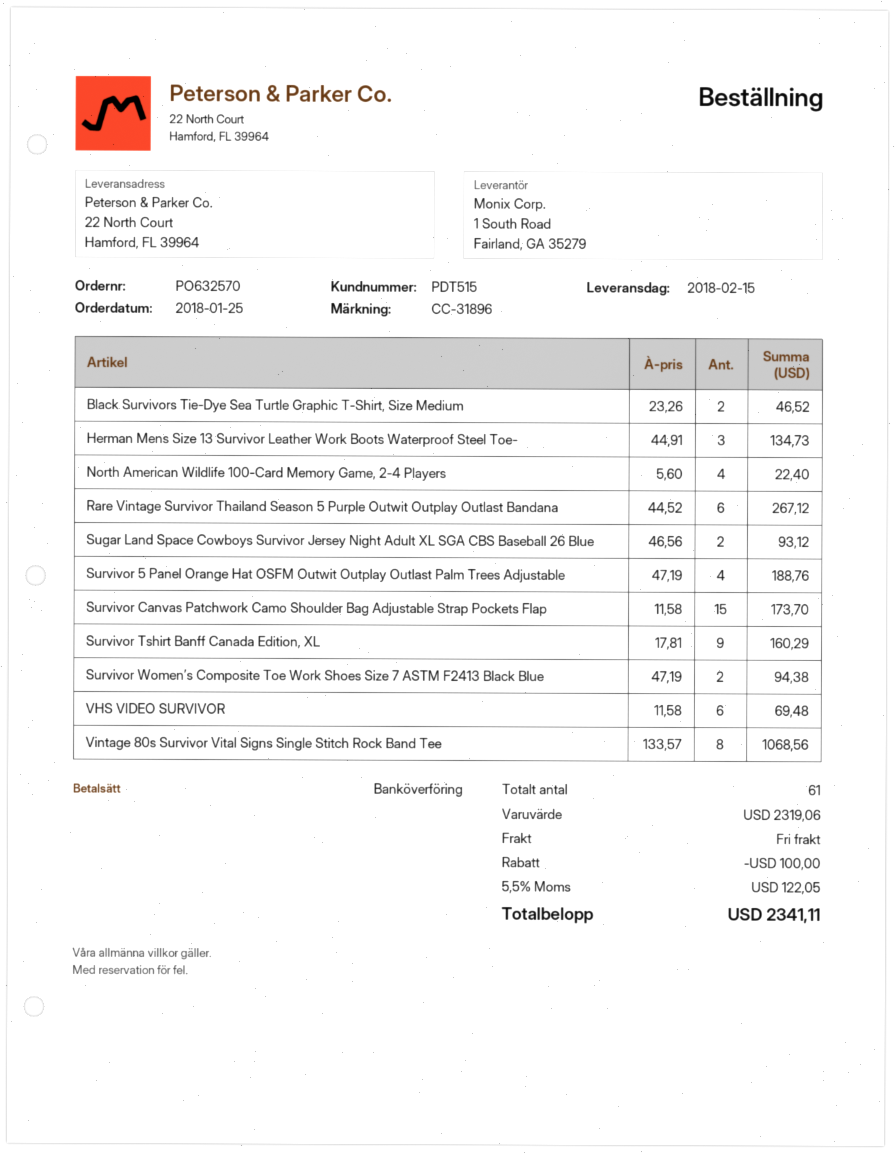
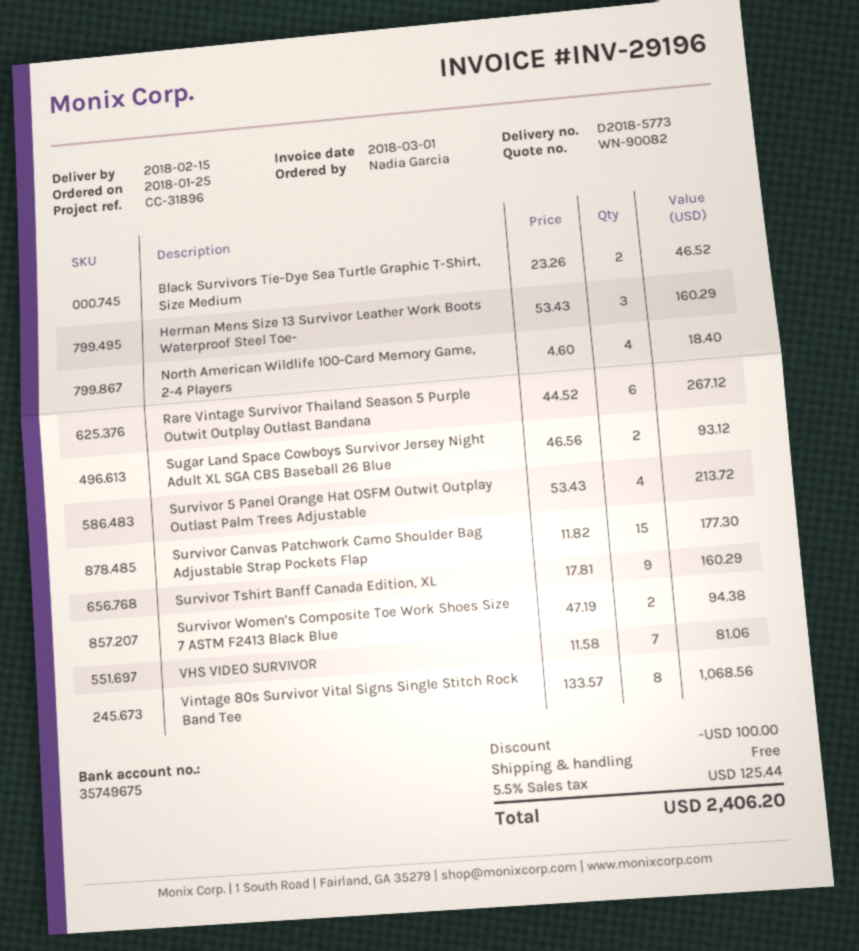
Herman Mens Size 13 Survivor Leather Work Boots Waterproof Steel Toe-: 3 x 44.91 = 134.73 -> 3 x 53.43 = 160.29
North American Wildlife 100-Card Memory Game, 2-4 Players: 4 x 5.60 = 22.40 -> 4 x 4.60 = 18.40
Survivor 5 Panel Orange Hat OSFM Outwit Outplay Outlast Palm Trees Adjustable: 4 x 47.19 = 188.76 -> 4 x 53.43 = 213.72
Survivor Canvas Patchwork Camo Shoulder Bag Adjustable Strap Pockets Flap: 15 x 11.58 = 173.70 -> 15 x 11.82 = 177.30
VHS VIDEO SURVIVOR: 6 x 11.58 = 69.48 -> 7 x 11.58 = 81.06
tax: 5.5% = 122.05 -> 5.5% = 125.44
total: 2341.11 -> 2406.20

